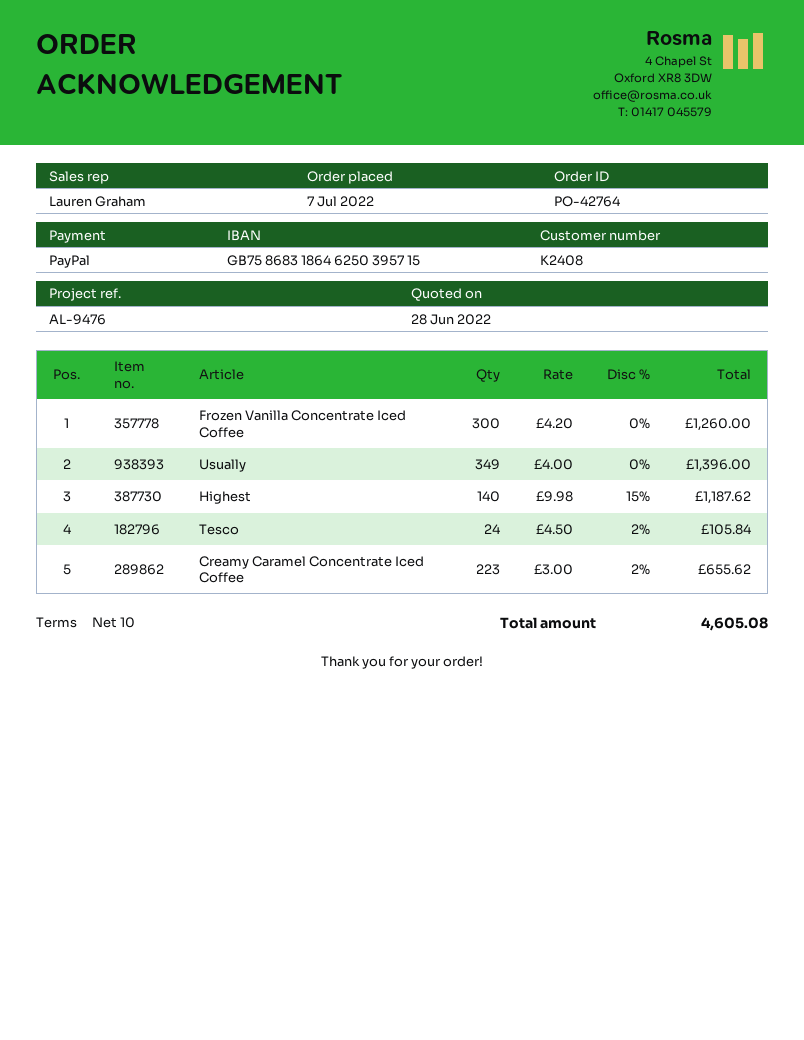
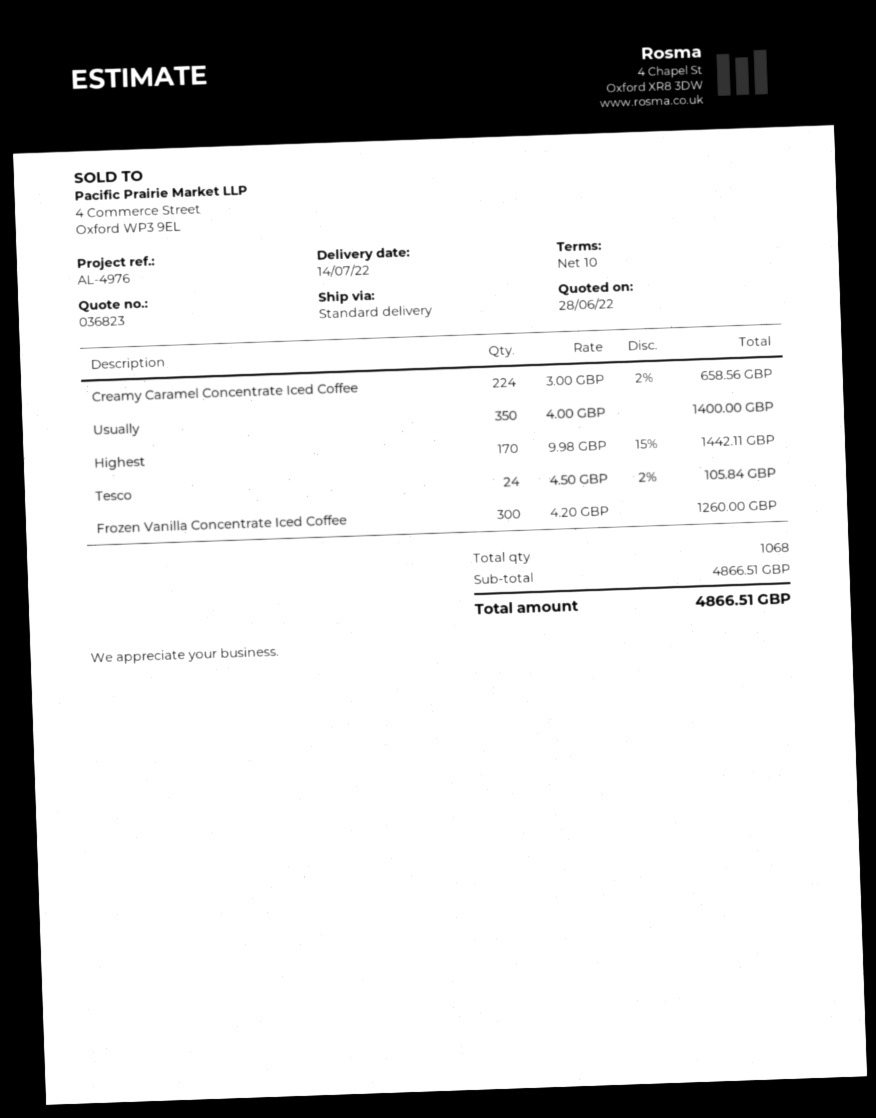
reference: AL-9476 -> AL-4976
Usually: 349 x 4.00 = 1396.00 -> 350 x 4.00 = 1400.00
Highest: 140 x 9.98 - 15% = 1187.62 -> 170 x 9.98 - 15% = 1442.11
Creamy Caramel Concentrate Iced Coffee: 223 x 3.00 - 2% = 655.62 -> 224 x 3.00 - 2% = 658.56
total: 4605.08 -> 4866.51

